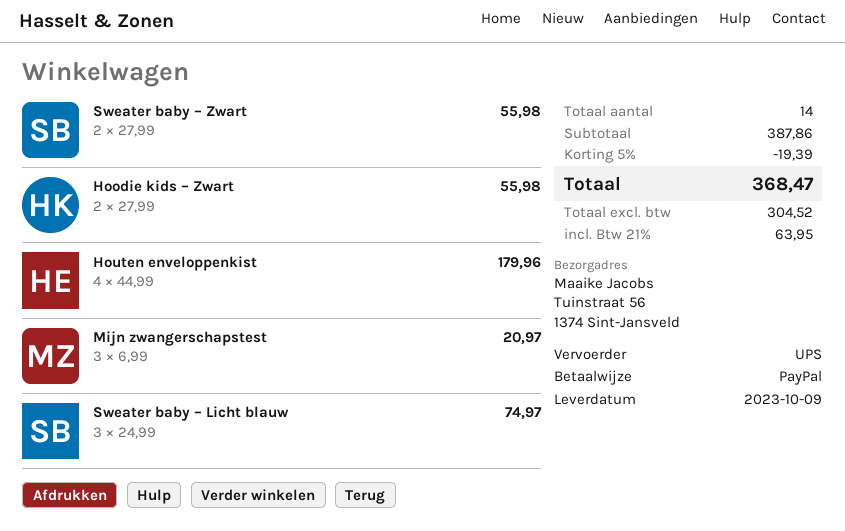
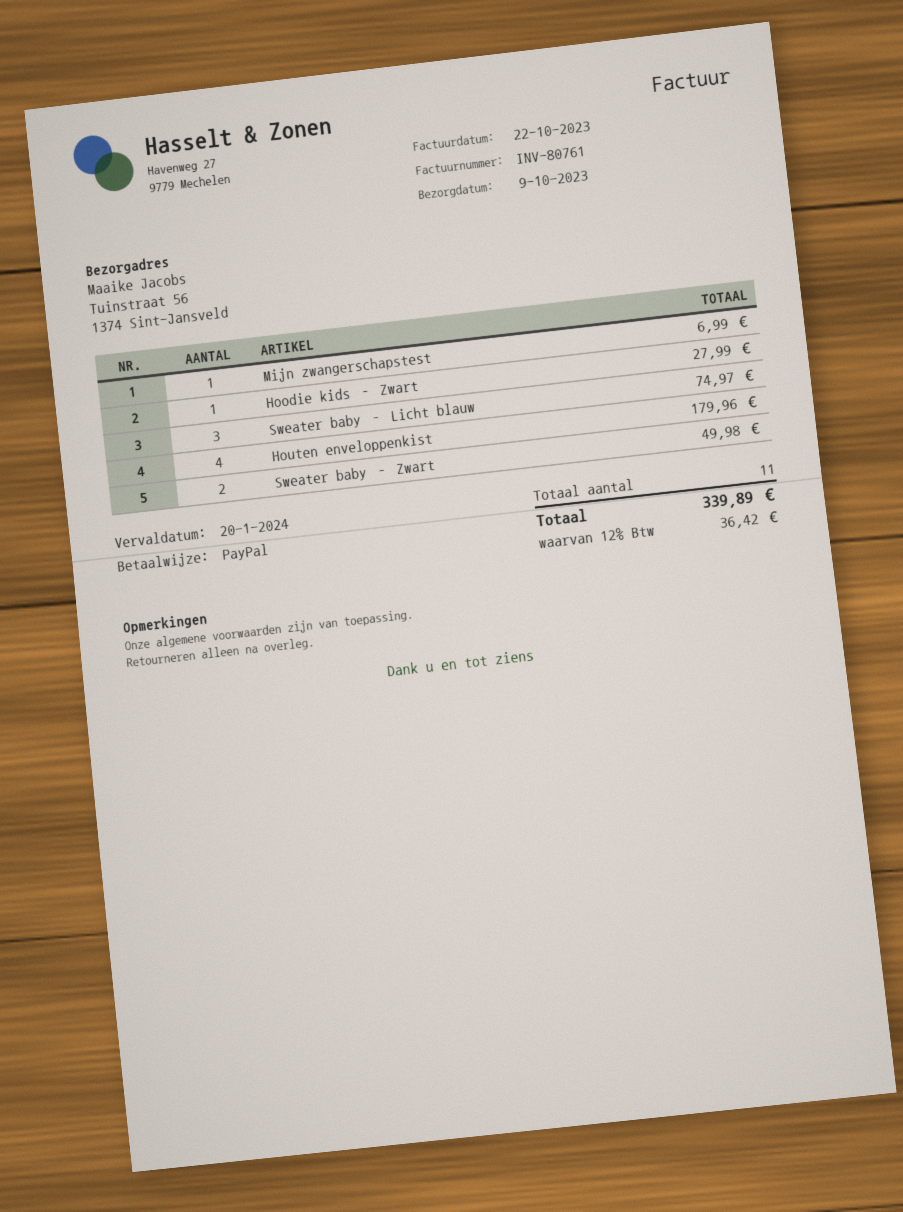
Sweater baby – Zwart: 2 for 55.98 -> 2 for 49.98
Hoodie kids – Zwart: 2 for 55.98 -> 1 for 27.99
Mijn zwangerschapstest: 3 for 20.97 -> 1 for 6.99
total quantity: 14 -> 11
discount: 5% = 19.39 -> none
tax: 21% = 63.95 -> 12% = 36.42
total: 368.47 -> 339.89

